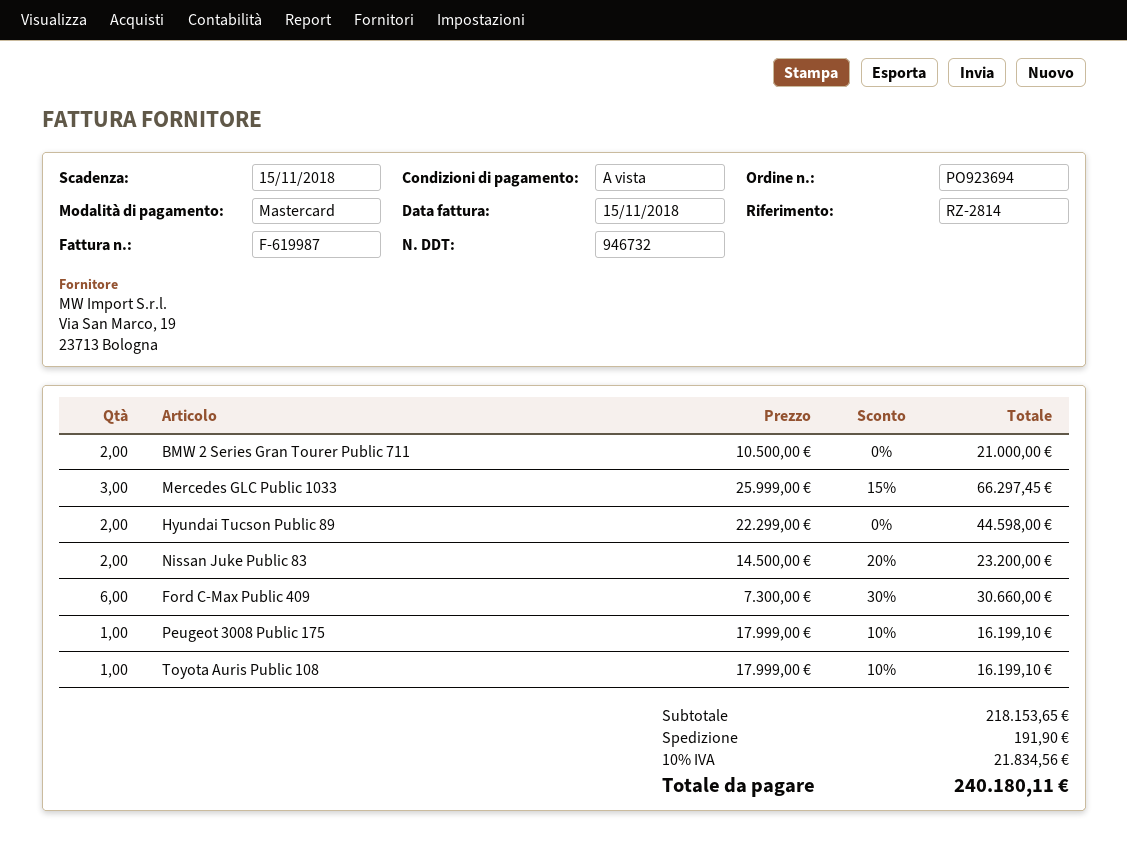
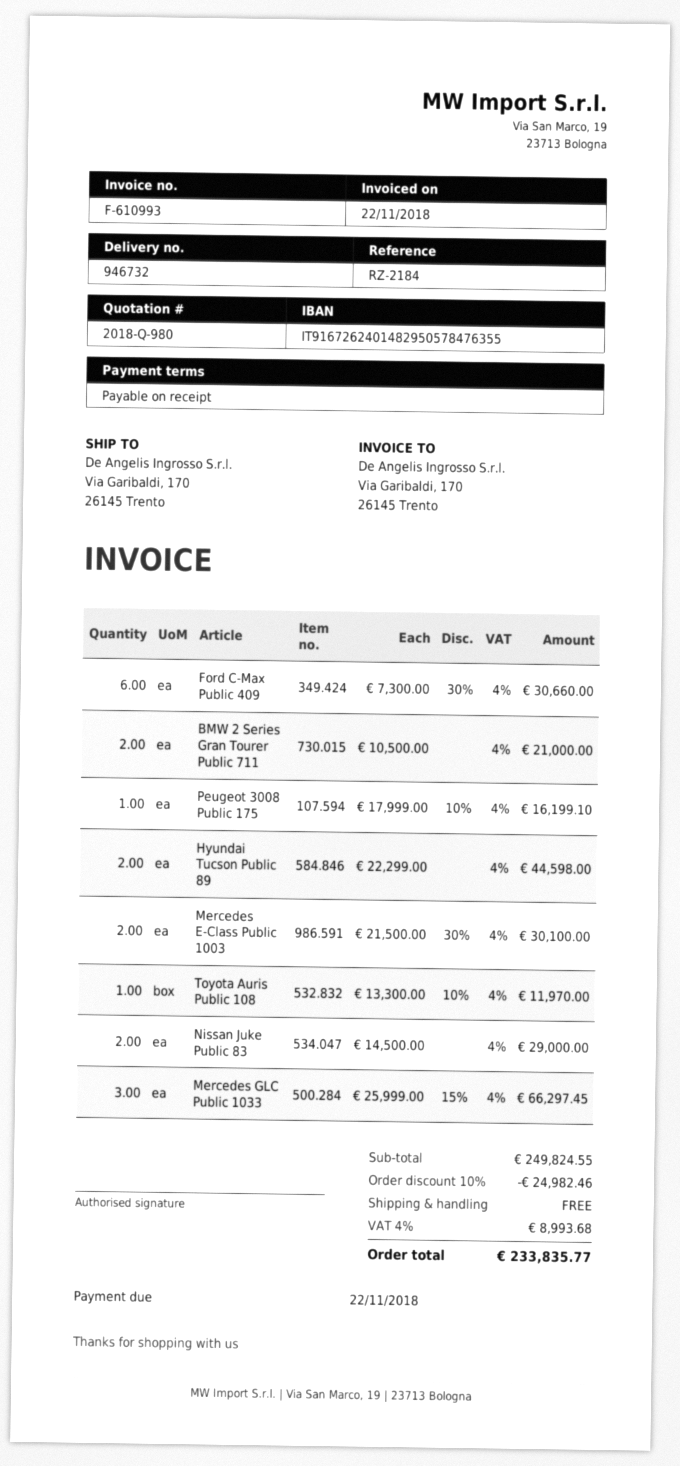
invoice number: F-619987 -> F-610993
invoice date: 2018-11-15 -> 2018-11-22
due date: 2018-11-15 -> 2018-11-22
reference: RZ-2814 -> RZ-2184
Nissan Juke Public 83: 2 x 14500.00 - 20% = 23200.00 -> 2 x 14500.00 = 29000.00
Toyota Auris Public 108: 1 x 17999.00 - 10% = 16199.10 -> 1 x 13300.00 - 10% = 11970.00
Mercedes E-Class Public 1003: none -> 2 x 21500.00 - 30% = 30100.00
subtotal: 218153.65 -> 249824.55
discount: none -> 10% = 24982.46
shipping: 191.90 -> 0.00
tax: 10% = 21834.56 -> 4% = 8993.68
total: 240180.11 -> 233835.77

